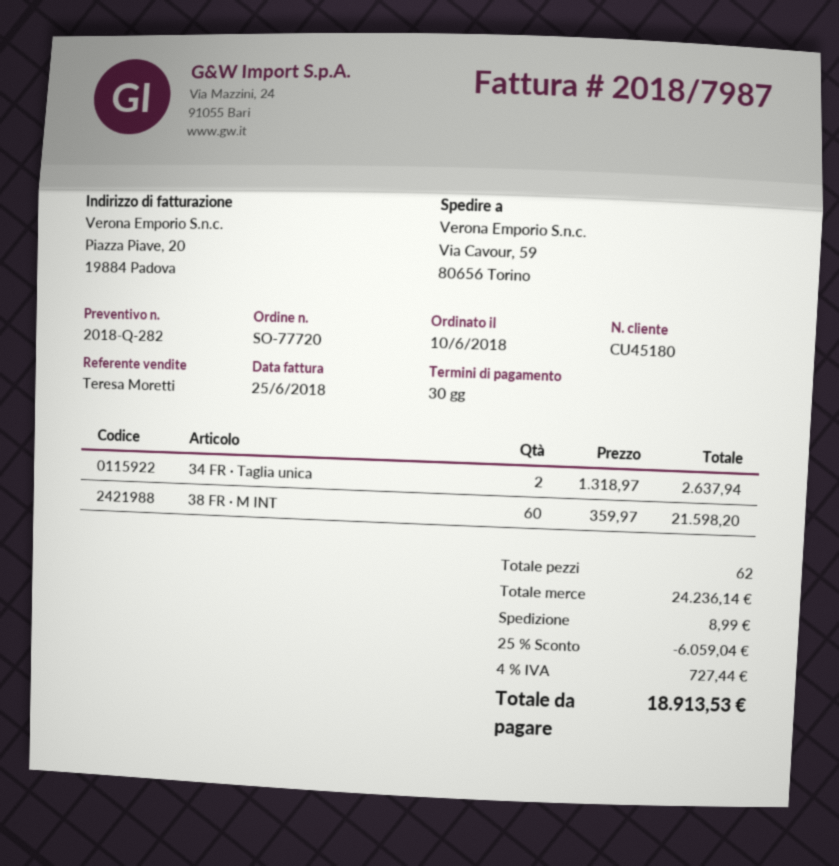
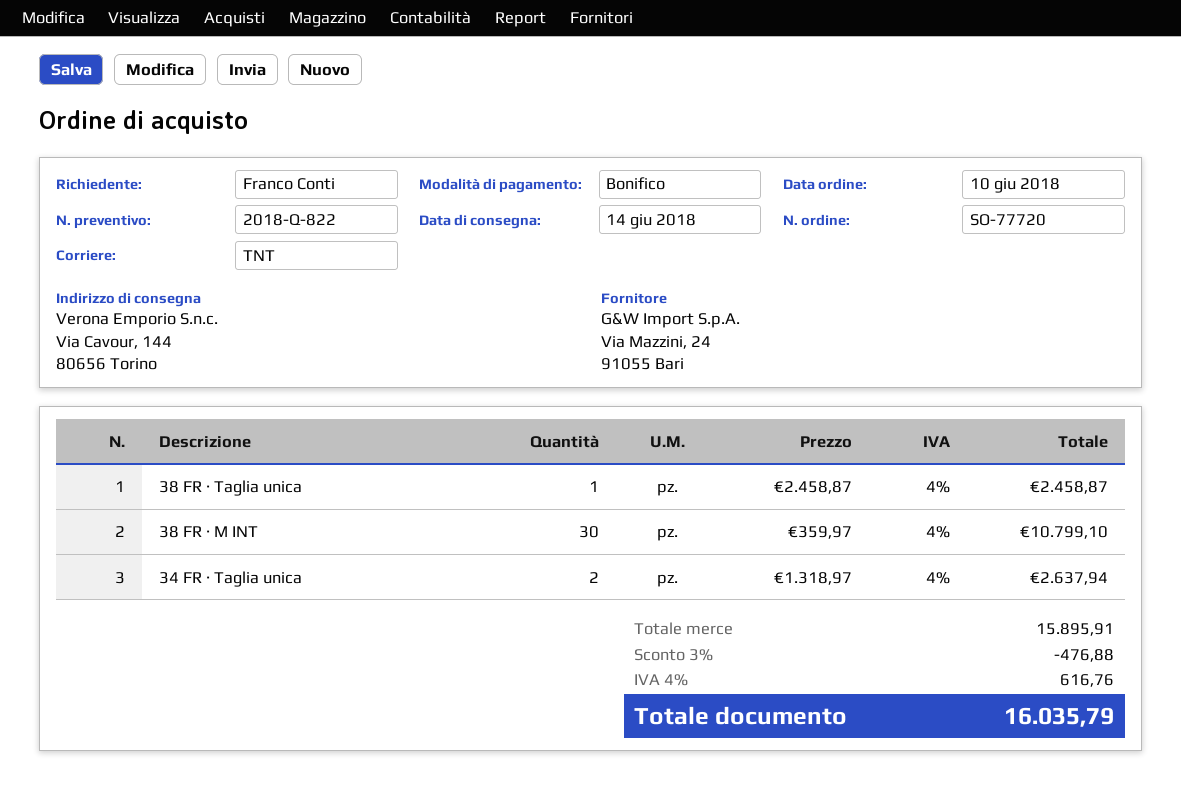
quote number: 2018-Q-282 -> 2018-Q-822
ship to: Via Cavour, 59, 80656 Torino -> Via Cavour, 144, 80656 Torino
38 FR · M INT: 60 x 359.97 = 21598.20 -> 30 x 359.97 = 10799.10
38 FR · Taglia unica: none -> 1 x 2458.87 = 2458.87
subtotal: 24236.14 -> 15895.91
discount: 25% = 6059.04 -> 3% = 476.88
shipping: 8.99 -> none
tax: 4% = 727.44 -> 4% = 616.76
total: 18913.53 -> 16035.79

